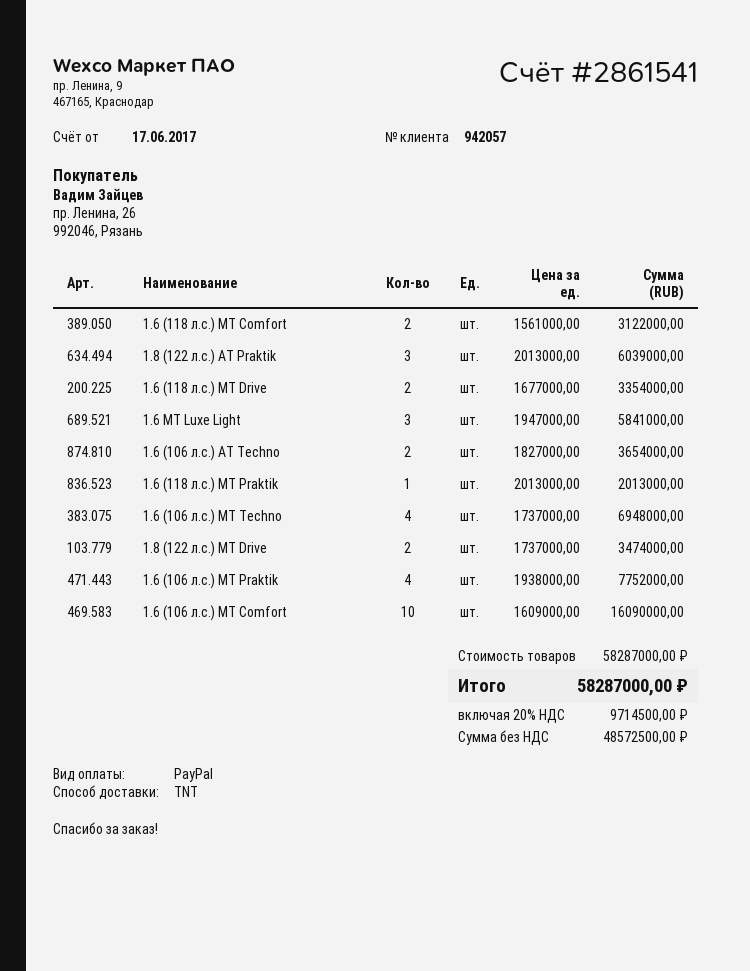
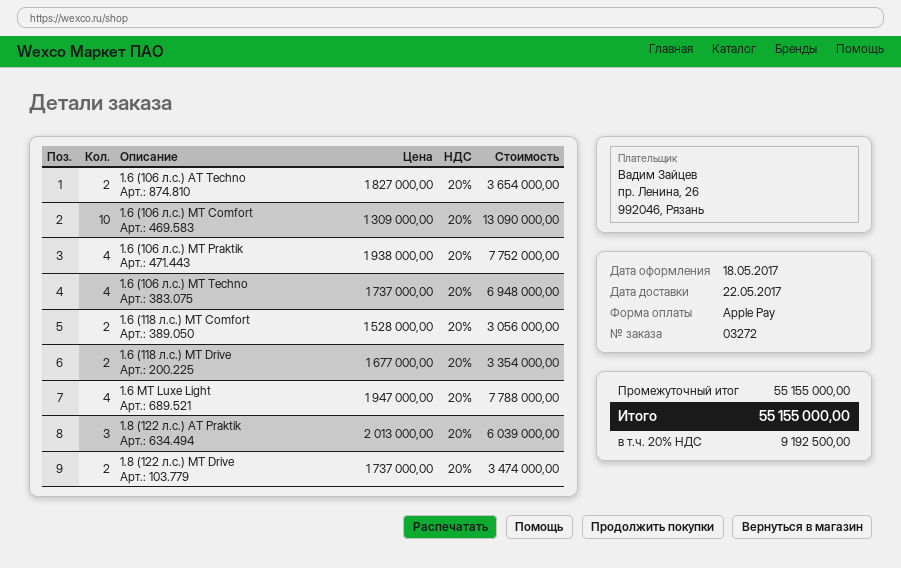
payment method: PayPal -> Apple Pay
1.6 (118 л.с.) MT Comfort: 2 x 1561000.00 = 3122000.00 -> 2 x 1528000.00 = 3056000.00
1.6 MT Luxe Light: 3 x 1947000.00 = 5841000.00 -> 4 x 1947000.00 = 7788000.00
1.6 (118 л.с.) MT Praktik: 1 x 2013000.00 = 2013000.00 -> none
1.6 (106 л.с.) MT Comfort: 10 x 1609000.00 = 16090000.00 -> 10 x 1309000.00 = 13090000.00
subtotal: 58287000.00 -> 55155000.00
tax: 20% = 9714500.00 -> 20% = 9192500.00
total: 58287000.00 -> 55155000.00

